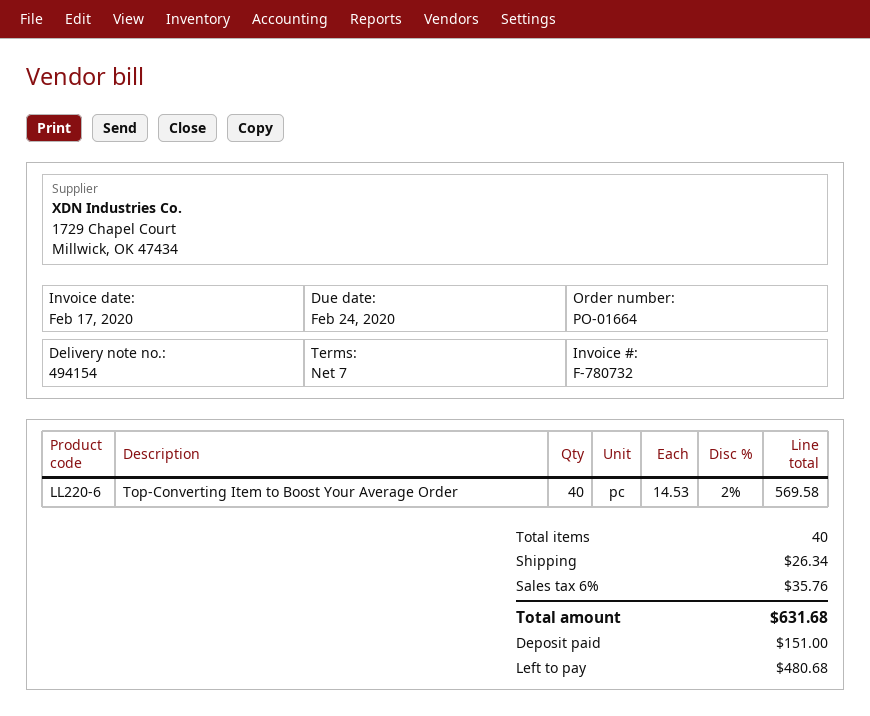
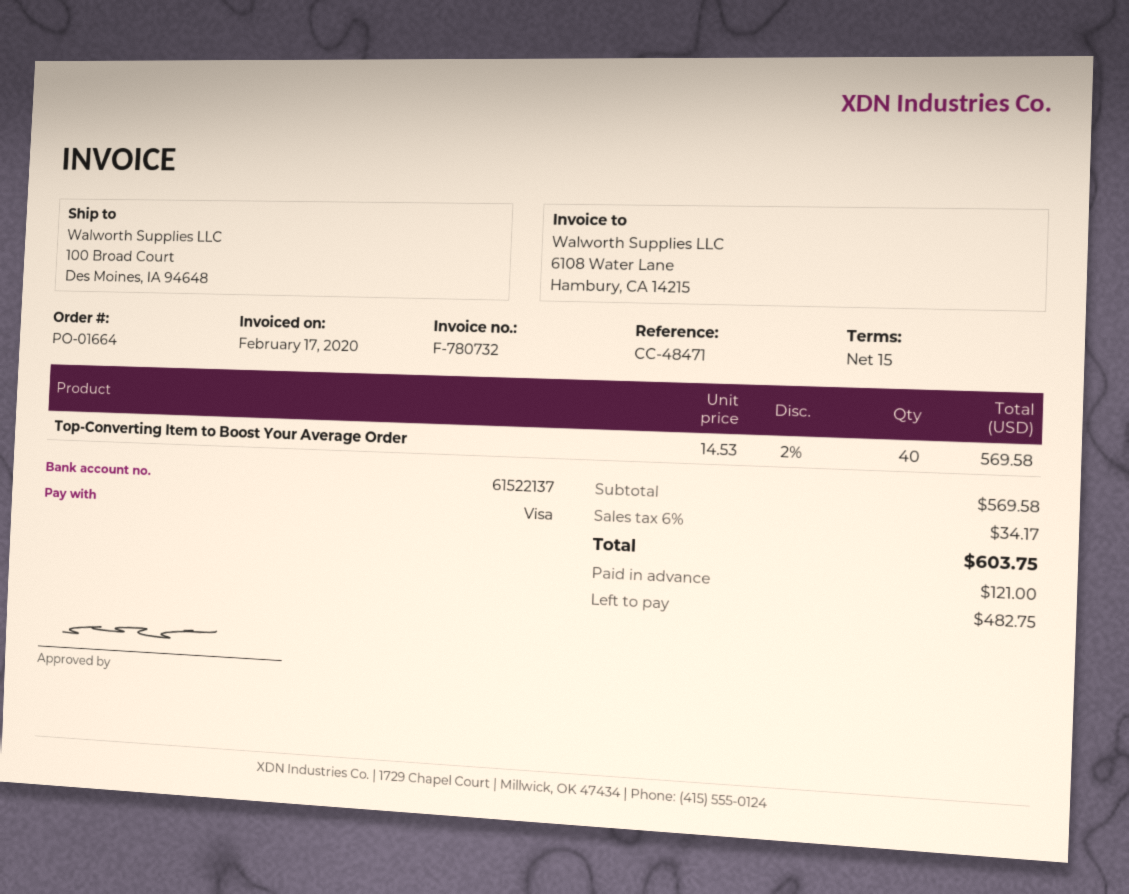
payment terms: 7 days -> 15 days
shipping: 26.34 -> none
tax: 6% = 35.76 -> 6% = 34.17
total: 631.68 -> 603.75
deposit: 151.00 -> 121.00
balance: 480.68 -> 482.75

